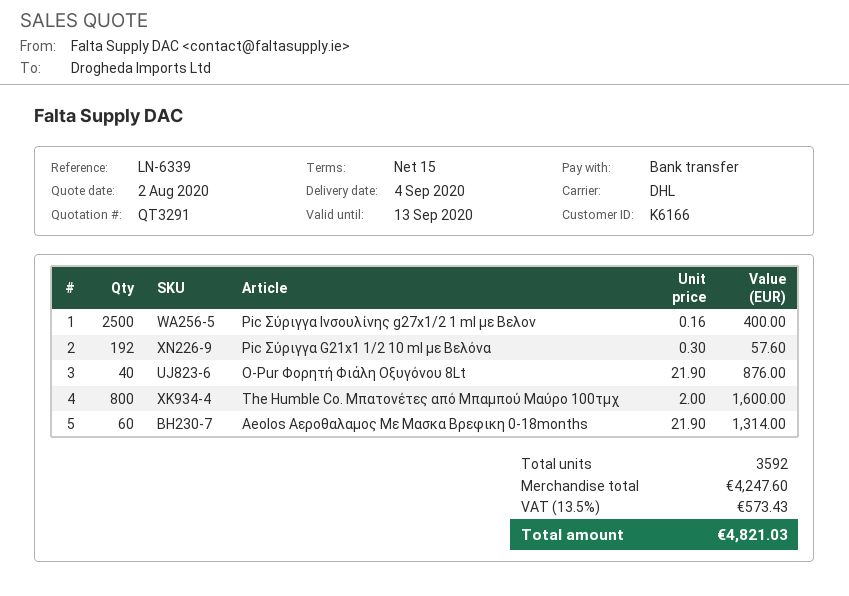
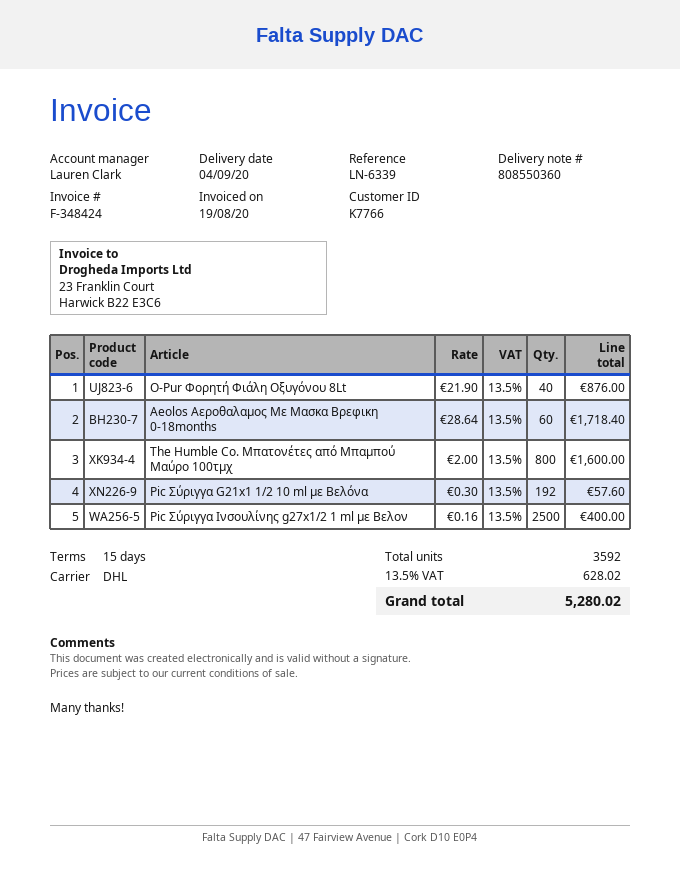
customer number: K6166 -> K7766
Aeolos Αεροθαλαμος Με Μασκα Βρεφικη 0-18months: 60 x 21.90 = 1314.00 -> 60 x 28.64 = 1718.40
tax: 13.5% = 573.43 -> 13.5% = 628.02
total: 4821.03 -> 5280.02

